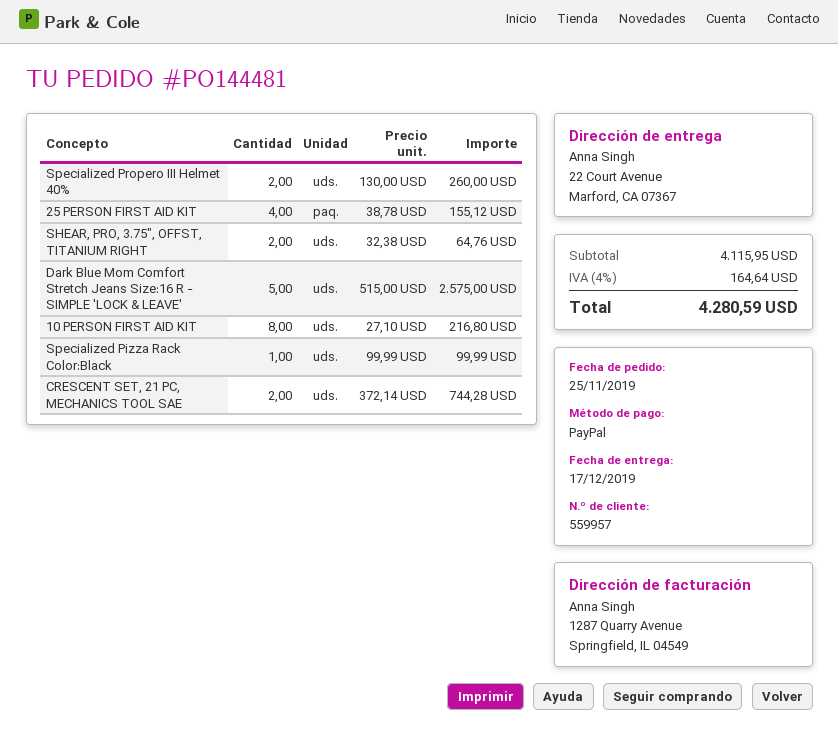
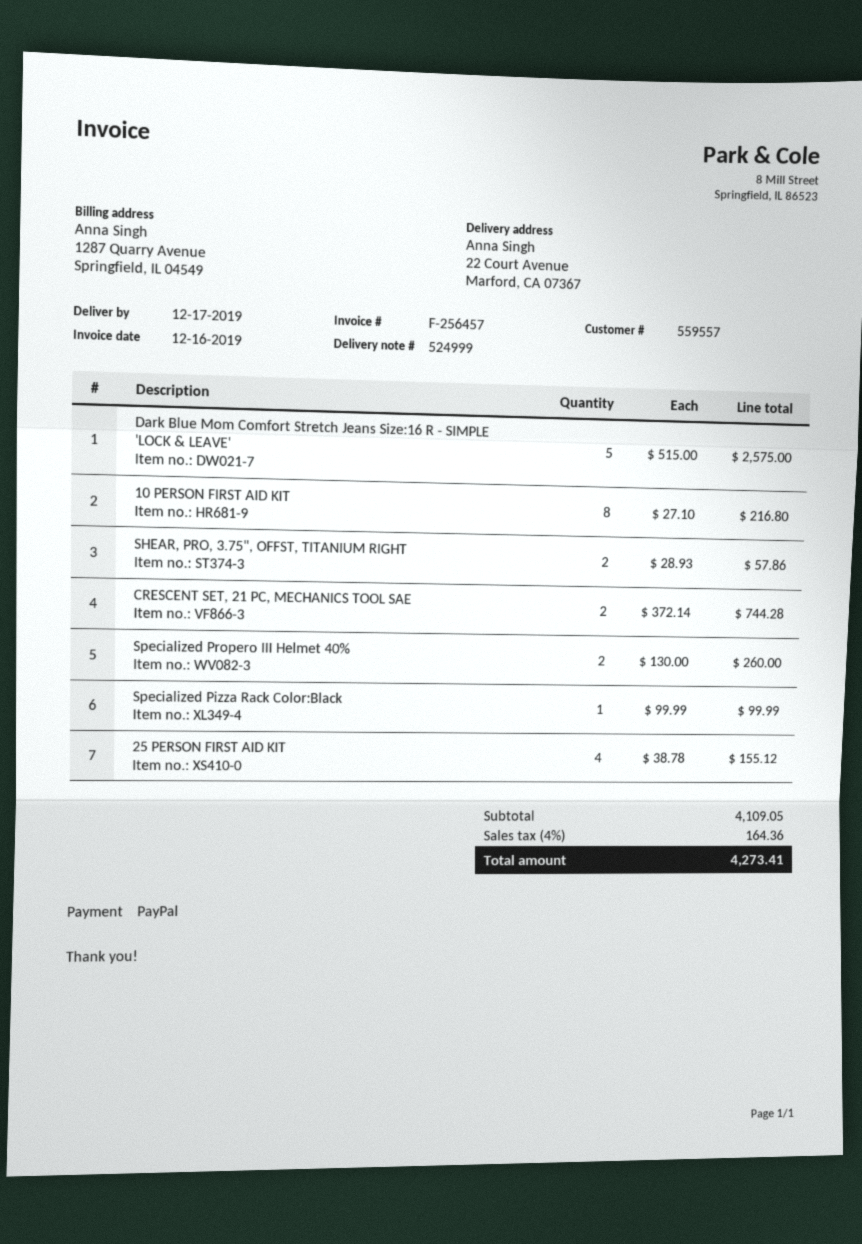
customer number: 559957 -> 559557
SHEAR, PRO, 3.75", OFFST, TITANIUM RIGHT: 2 x 32.38 = 64.76 -> 2 x 28.93 = 57.86
subtotal: 4115.95 -> 4109.05
tax: 4% = 164.64 -> 4% = 164.36
total: 4280.59 -> 4273.41

